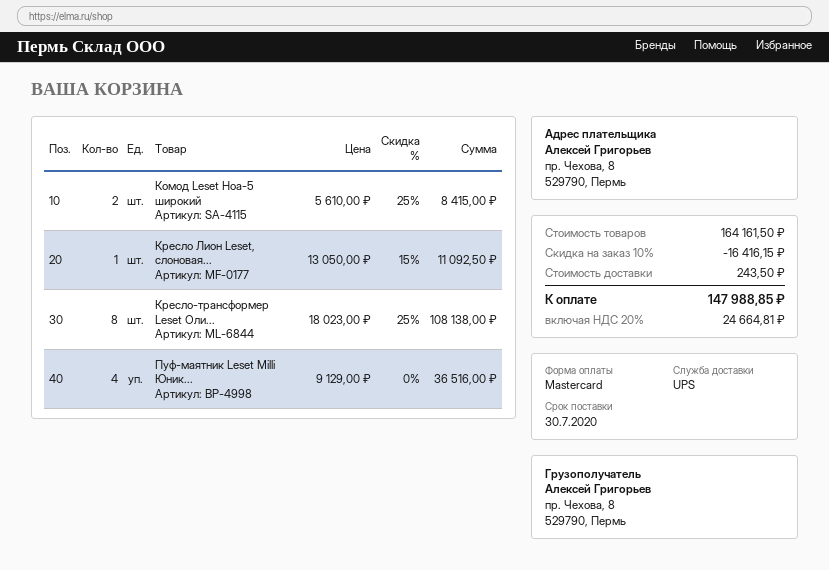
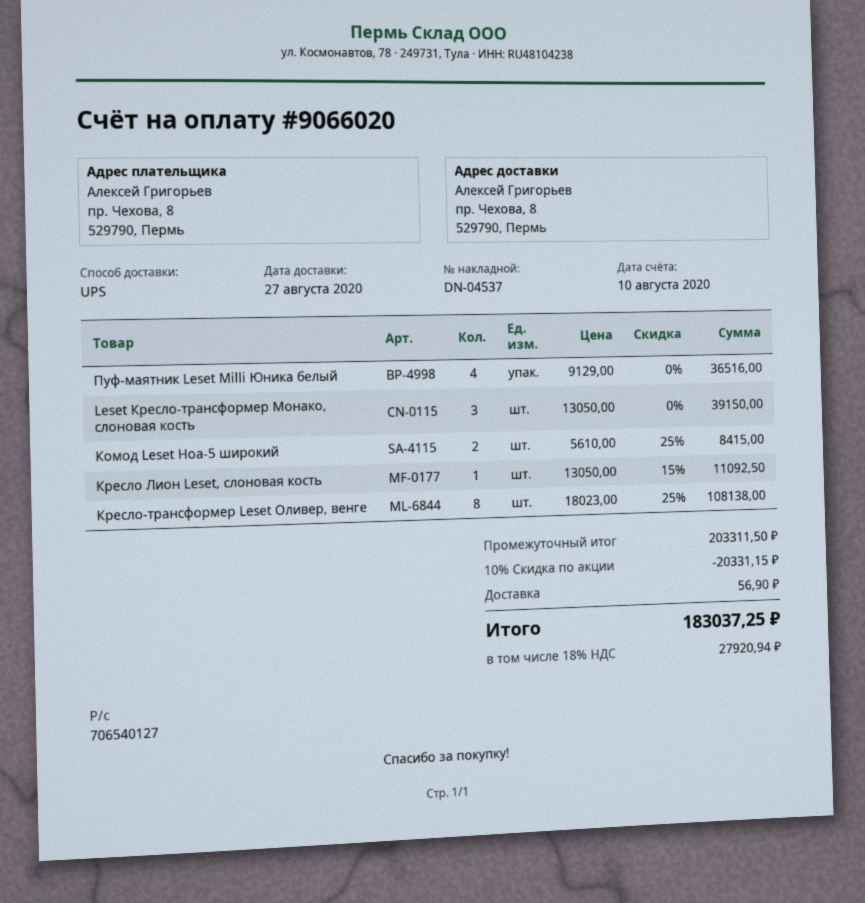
delivery date: 2020-07-30 -> 2020-08-27
Leset Кресло-трансформер Монако, слоновая кость: none -> 3 x 13050.00 = 39150.00
subtotal: 164161.50 -> 203311.50
discount: 10% = 16416.15 -> 10% = 20331.15
shipping: 243.50 -> 56.90
tax: 20% = 24664.81 -> 18% = 27920.94
total: 147988.85 -> 183037.25

